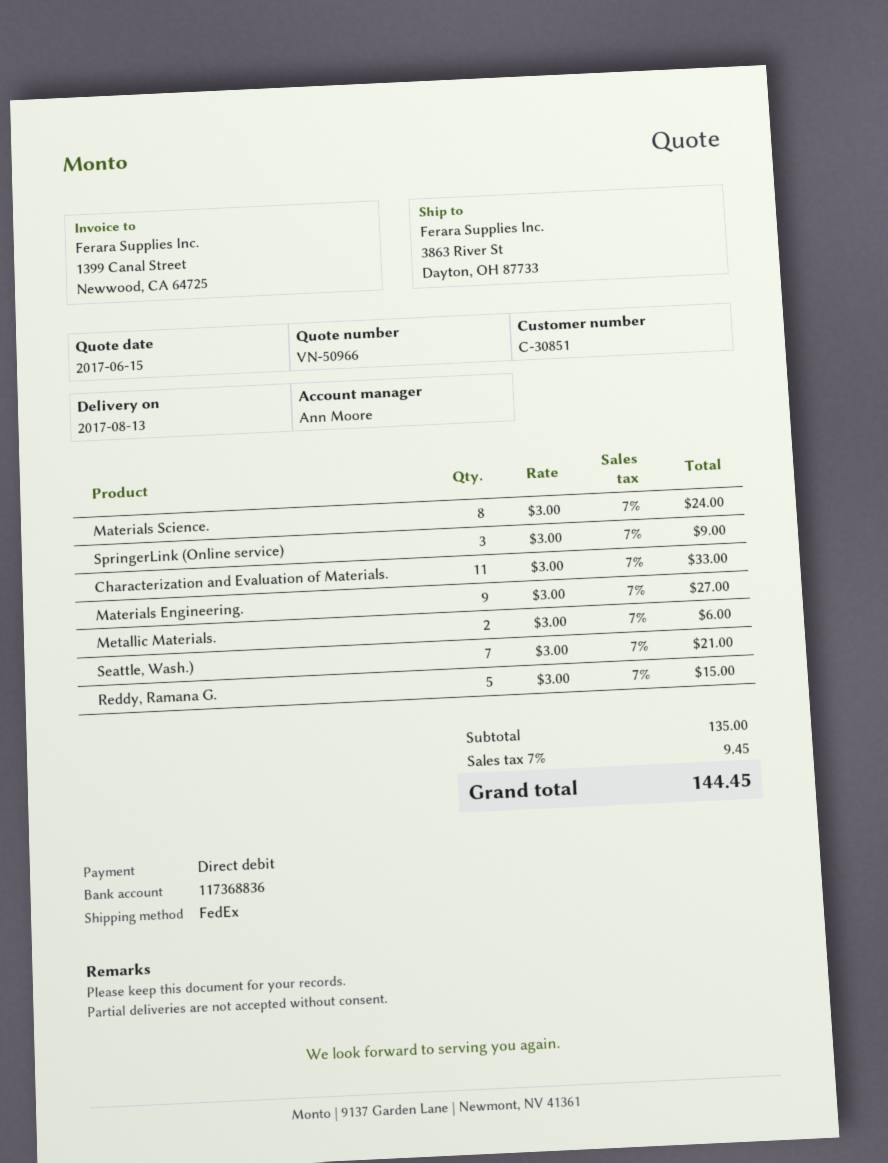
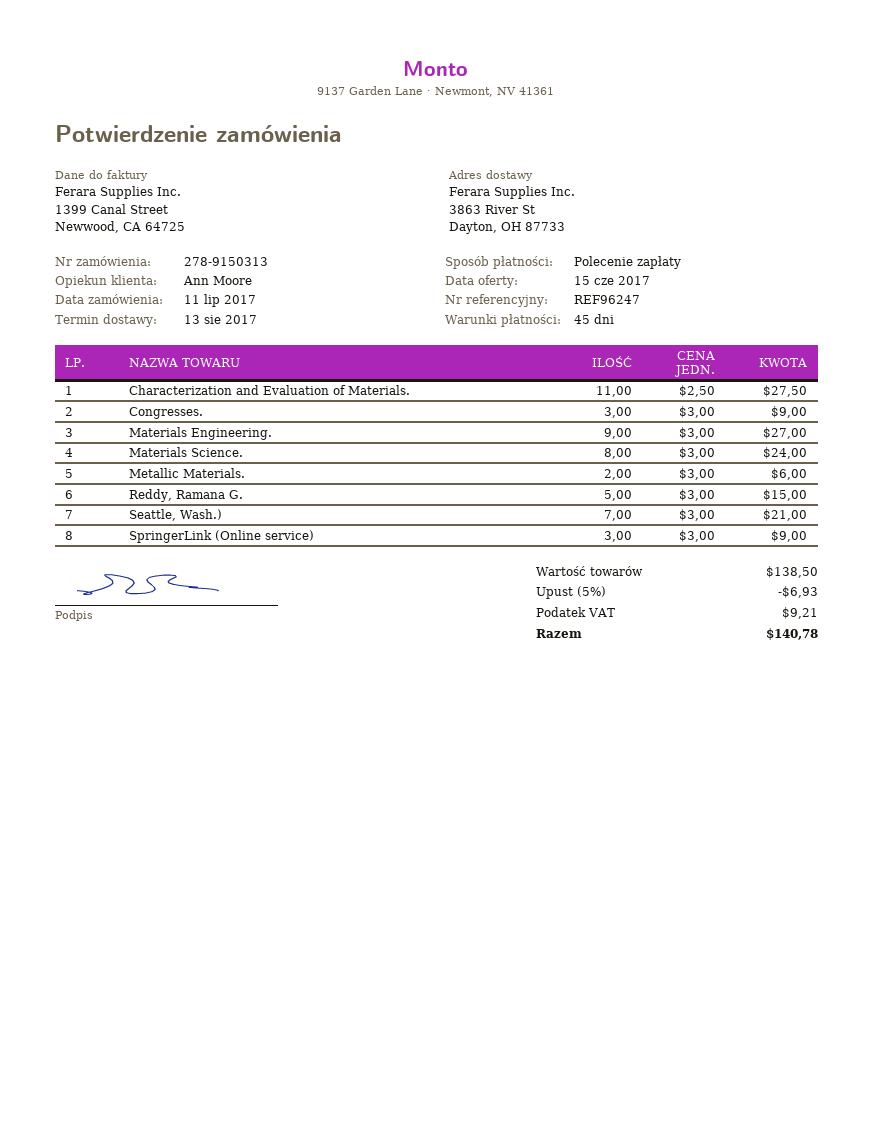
Characterization and Evaluation of Materials.: 11 x 3.00 = 33.00 -> 11 x 2.50 = 27.50
Congresses.: none -> 3 x 3.00 = 9.00
subtotal: 135.00 -> 138.50
discount: none -> 5% = 6.93
tax: 9.45 -> 9.21
total: 144.45 -> 140.78

